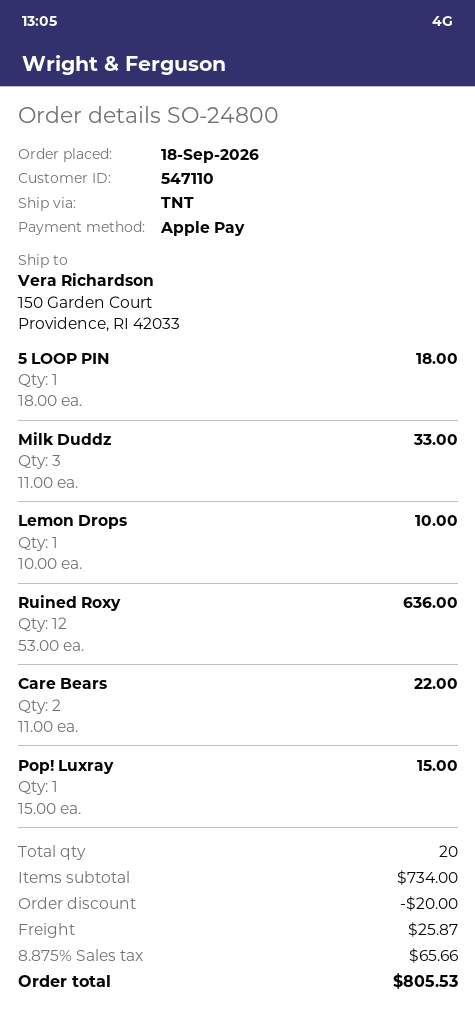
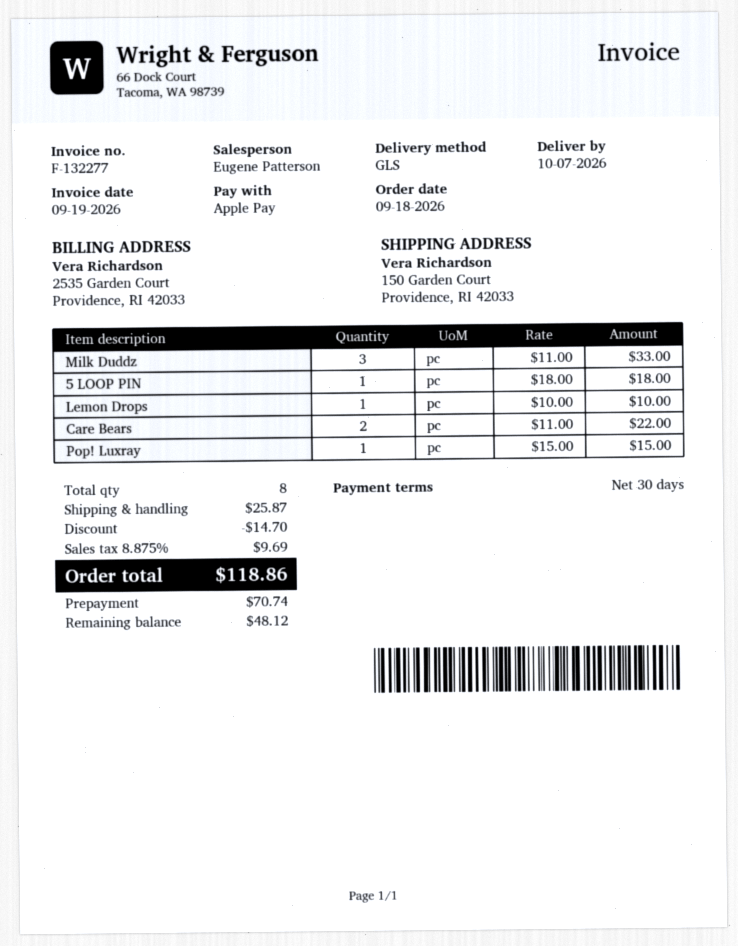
shipping method: TNT -> GLS
Ruined Roxy: 12 x 53.00 = 636.00 -> none
total quantity: 20 -> 8
discount: 20.00 -> 14.70
tax: 8.875% = 65.66 -> 8.875% = 9.69
total: 805.53 -> 118.86

